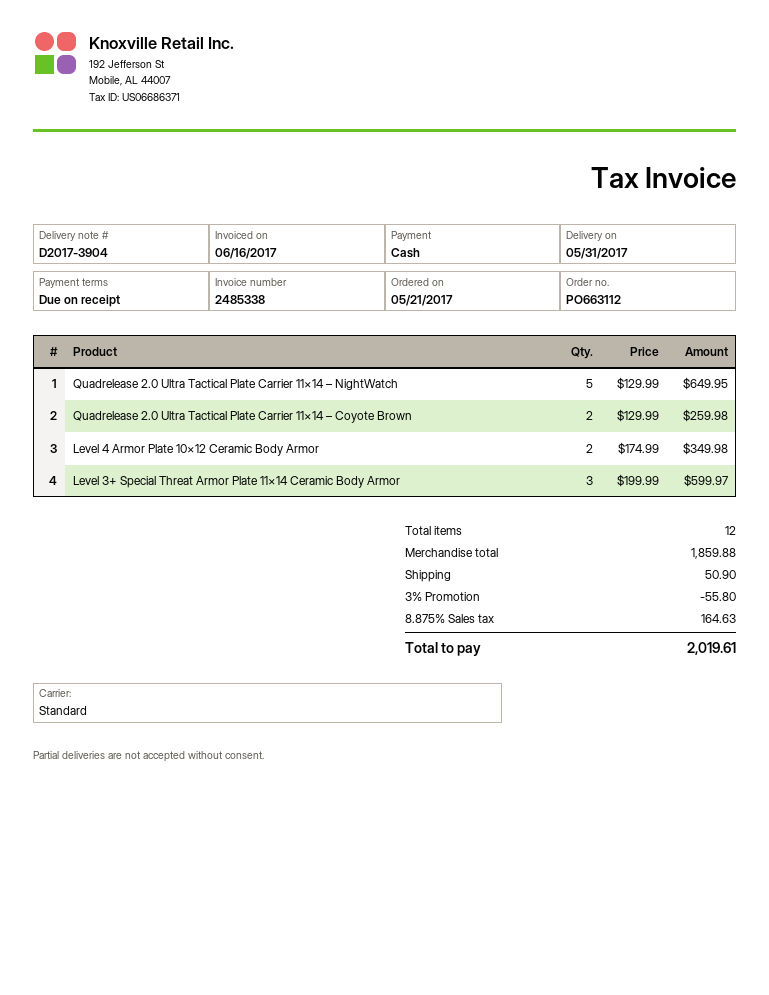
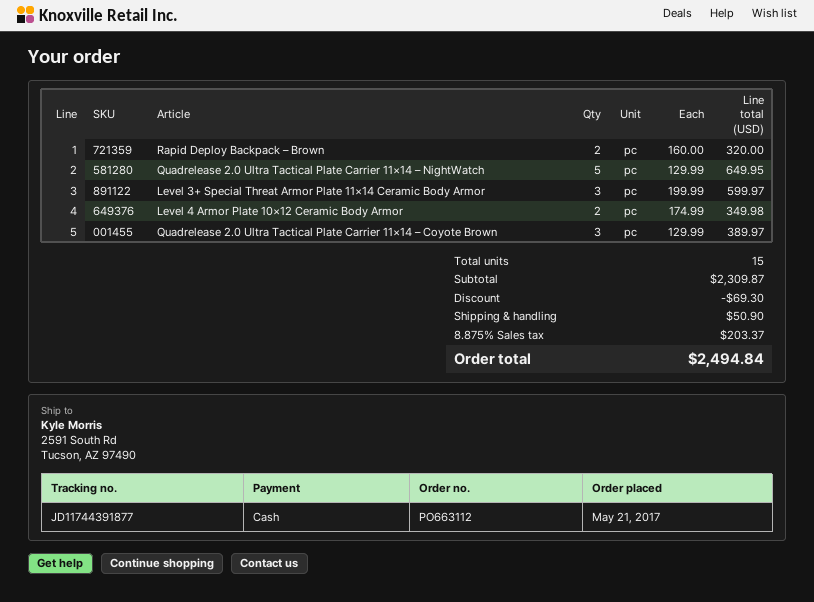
Quadrelease 2.0 Ultra Tactical Plate Carrier 11×14 – Coyote Brown: 2 x 129.99 = 259.98 -> 3 x 129.99 = 389.97
Rapid Deploy Backpack – Brown: none -> 2 x 160.00 = 320.00
total quantity: 12 -> 15
subtotal: 1859.88 -> 2309.87
discount: 55.80 -> 69.30
tax: 8.875% = 164.63 -> 8.875% = 203.37
total: 2019.61 -> 2494.84

